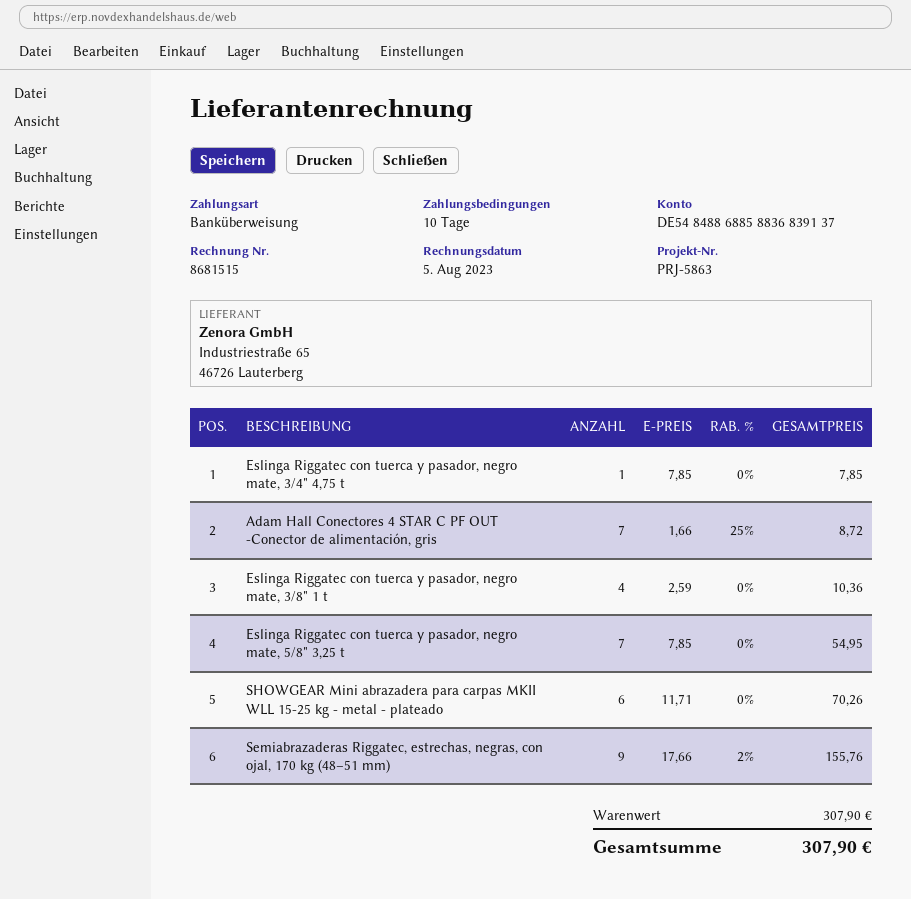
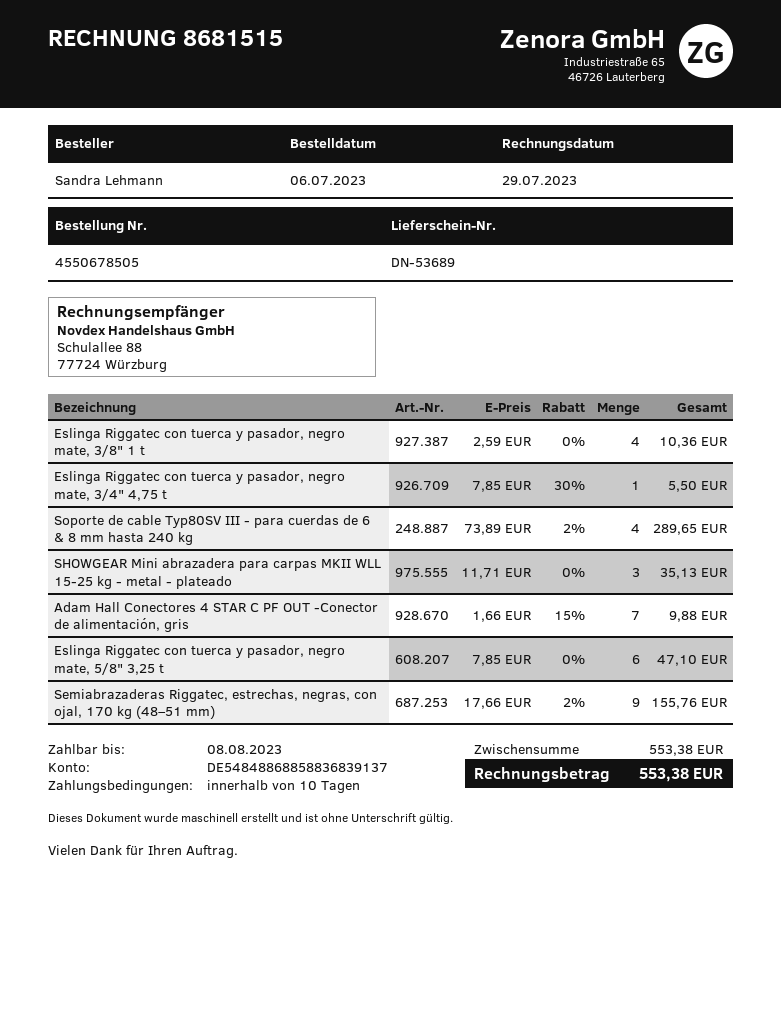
invoice date: 2023-08-05 -> 2023-07-29
Eslinga Riggatec con tuerca y pasador, negro mate, 3/4" 4,75 t: 1 x 7.85 = 7.85 -> 1 x 7.85 - 30% = 5.50
Adam Hall Conectores 4 STAR C PF OUT -Conector de alimentación, gris: 7 x 1.66 - 25% = 8.72 -> 7 x 1.66 - 15% = 9.88
Eslinga Riggatec con tuerca y pasador, negro mate, 5/8" 3,25 t: 7 x 7.85 = 54.95 -> 6 x 7.85 = 47.10
SHOWGEAR Mini abrazadera para carpas MKII WLL 15-25 kg - metal - plateado: 6 x 11.71 = 70.26 -> 3 x 11.71 = 35.13
Soporte de cable Typ80SV III - para cuerdas de 6 & 8 mm hasta 240 kg: none -> 4 x 73.89 - 2% = 289.65
subtotal: 307.90 -> 553.38
total: 307.90 -> 553.38

